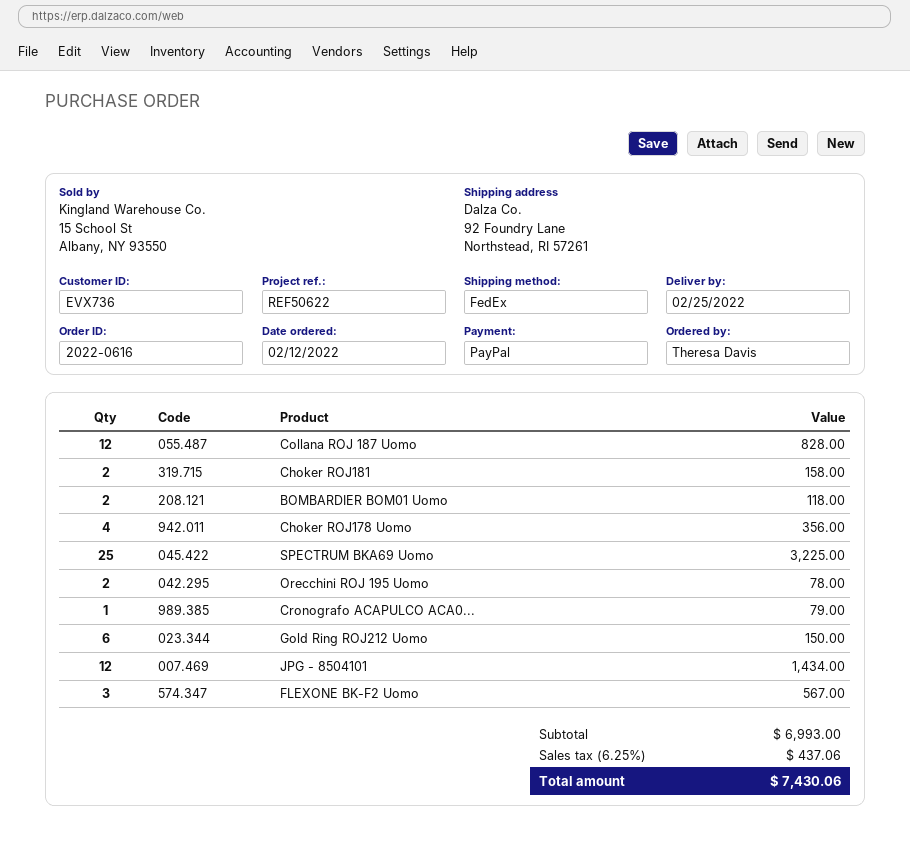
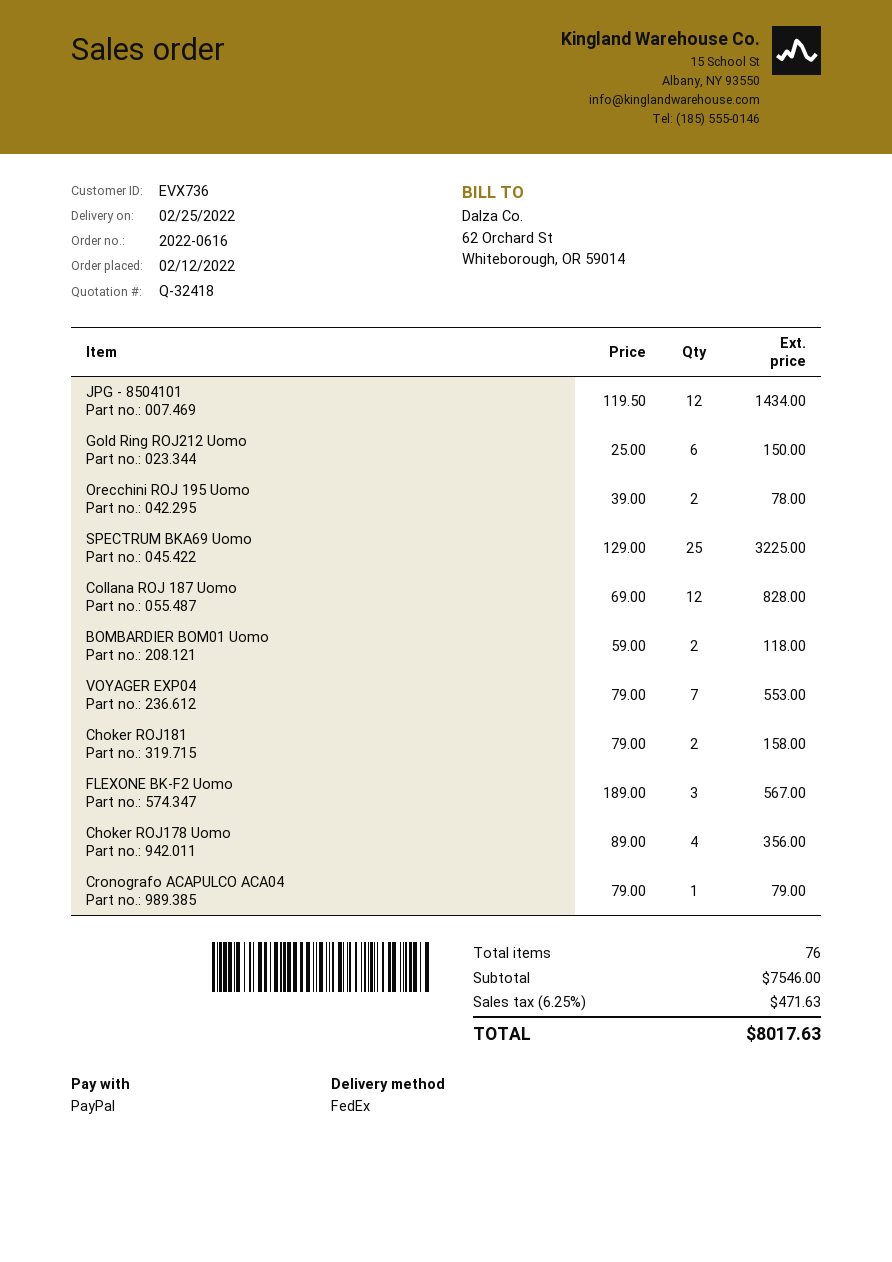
VOYAGER EXP04: none -> 7 for 553.00
subtotal: 6993.00 -> 7546.00
tax: 6.25% = 437.06 -> 6.25% = 471.63
total: 7430.06 -> 8017.63

